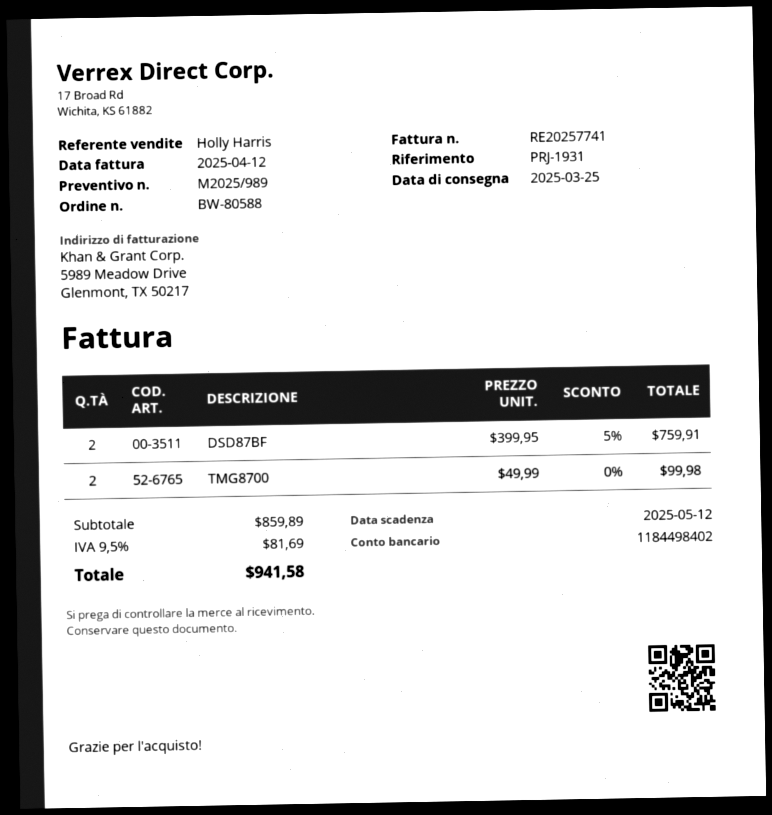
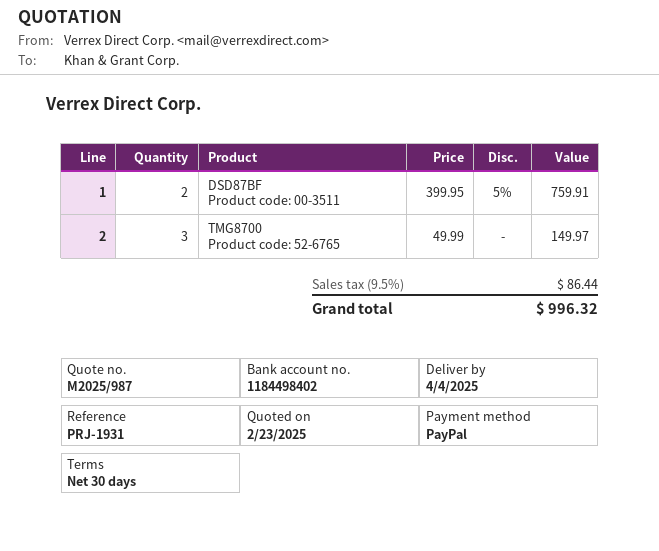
quote number: M2025/989 -> M2025/987
delivery date: 2025-03-25 -> 2025-04-04
TMG8700: 2 x 49.99 = 99.98 -> 3 x 49.99 = 149.97
tax: 9.5% = 81.69 -> 9.5% = 86.44
total: 941.58 -> 996.32

